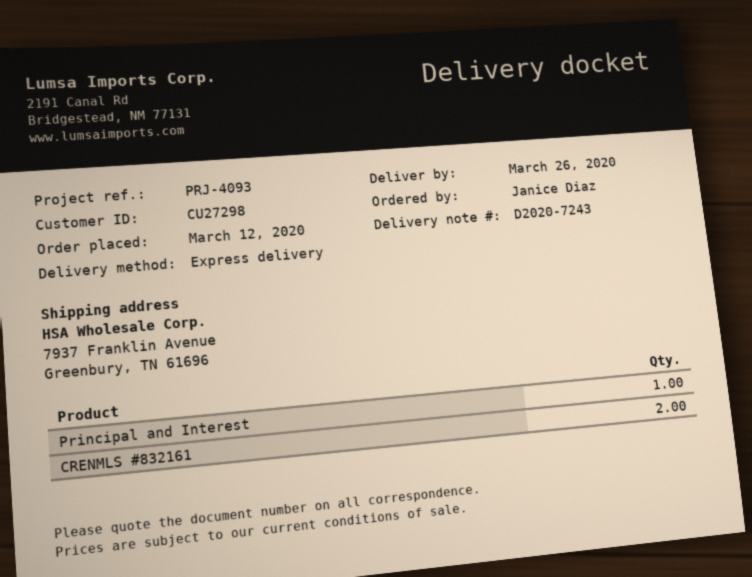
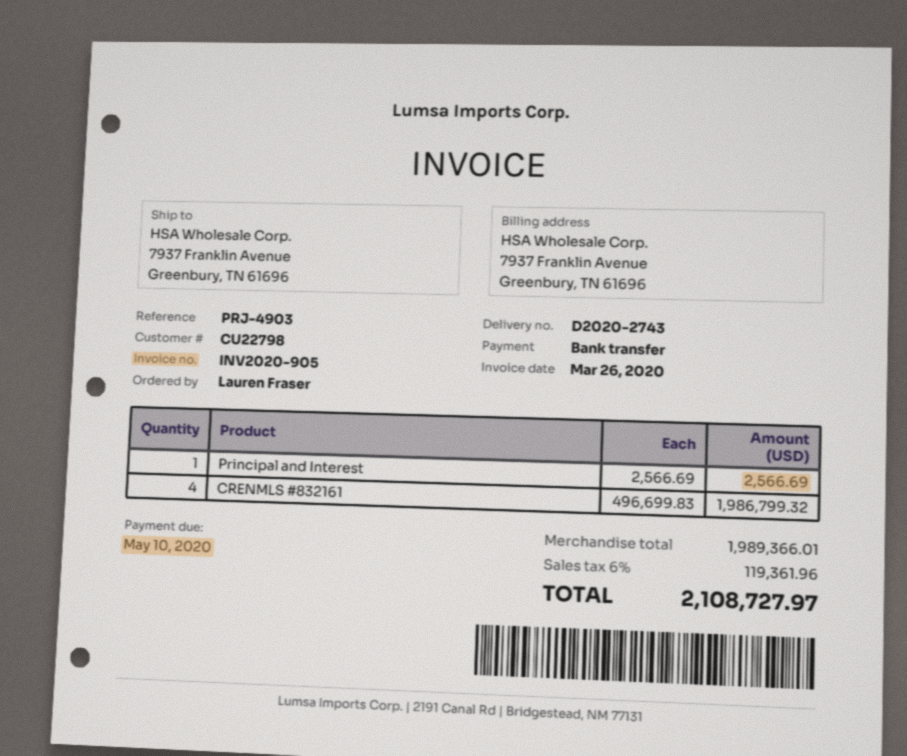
delivery note number: D2020-7243 -> D2020-2743
customer number: CU27298 -> CU22798
reference: PRJ-4093 -> PRJ-4903
ordered by: Janice Diaz -> Lauren Fraser
CRENMLS #832161: 2 -> 4

